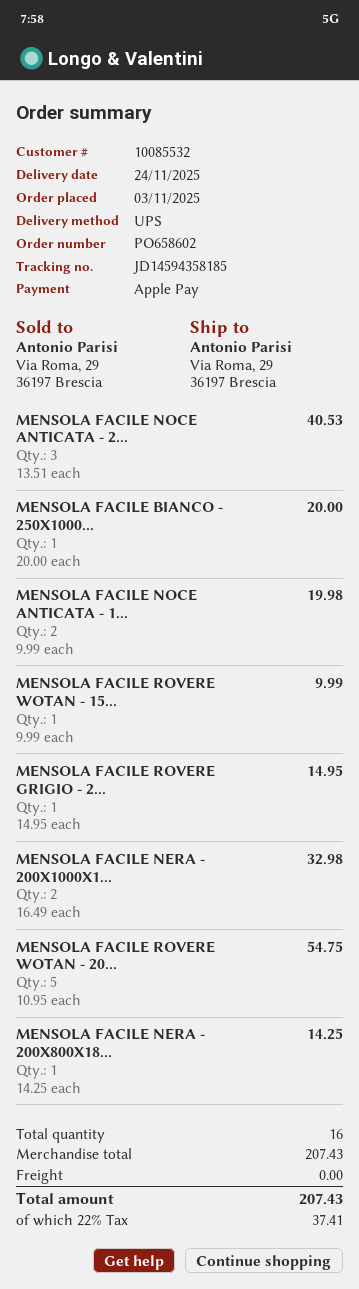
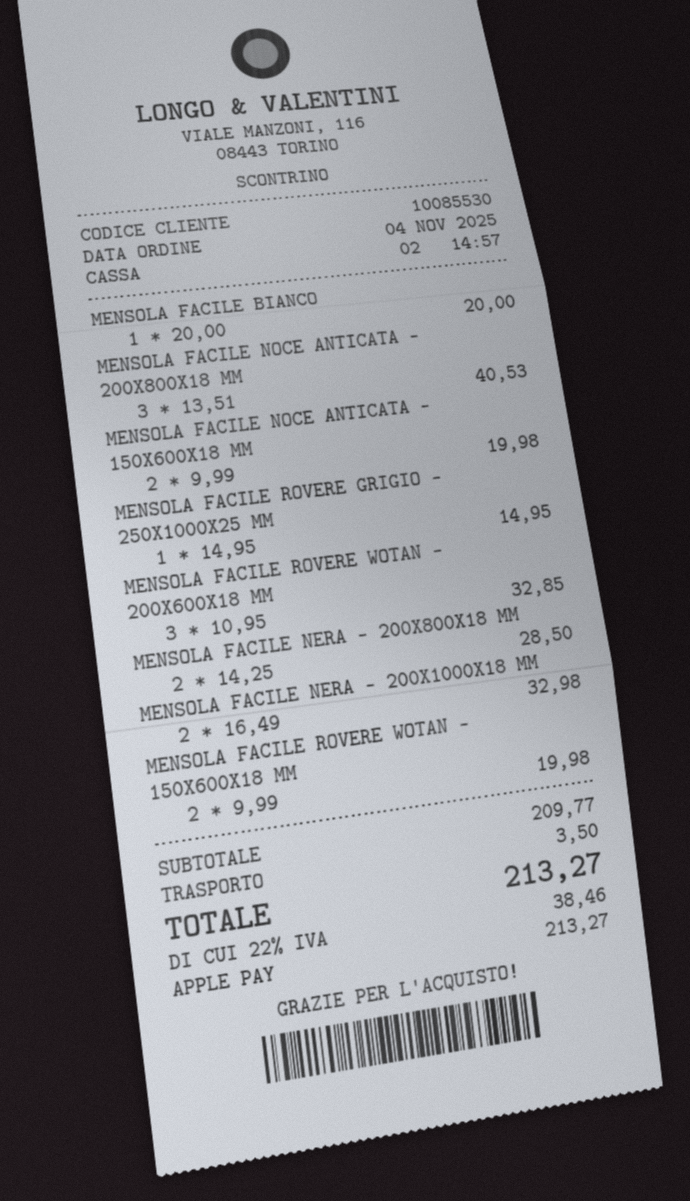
order date: 2025-11-03 -> 2025-11-04
customer number: 10085532 -> 10085530
MENSOLA FACILE ROVERE WOTAN - 15...: 1 x 9.99 = 9.99 -> 2 x 9.99 = 19.98
MENSOLA FACILE ROVERE WOTAN - 20...: 5 x 10.95 = 54.75 -> 3 x 10.95 = 32.85
MENSOLA FACILE NERA - 200X800X18...: 1 x 14.25 = 14.25 -> 2 x 14.25 = 28.50
subtotal: 207.43 -> 209.77
shipping: 0.00 -> 3.50
tax: 22% = 37.41 -> 22% = 38.46
total: 207.43 -> 213.27

